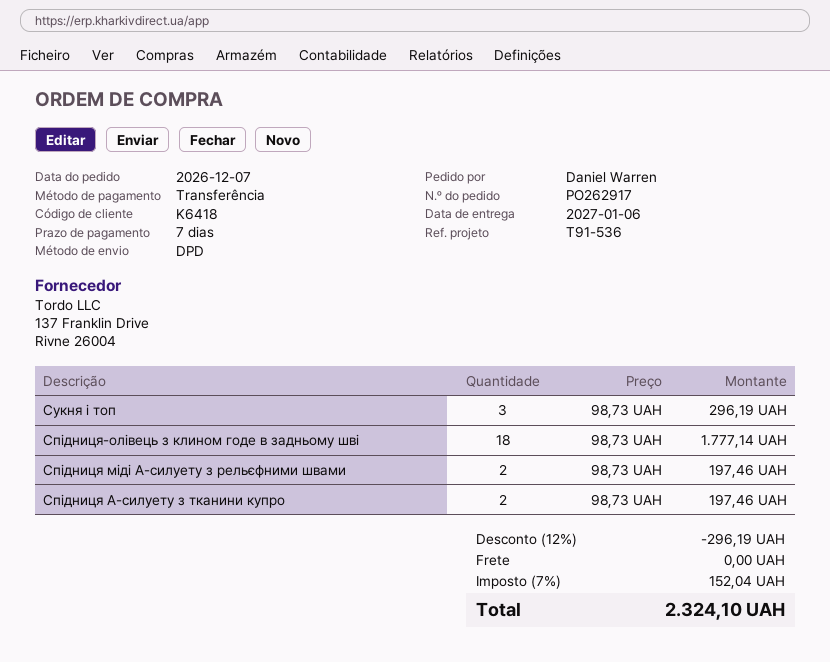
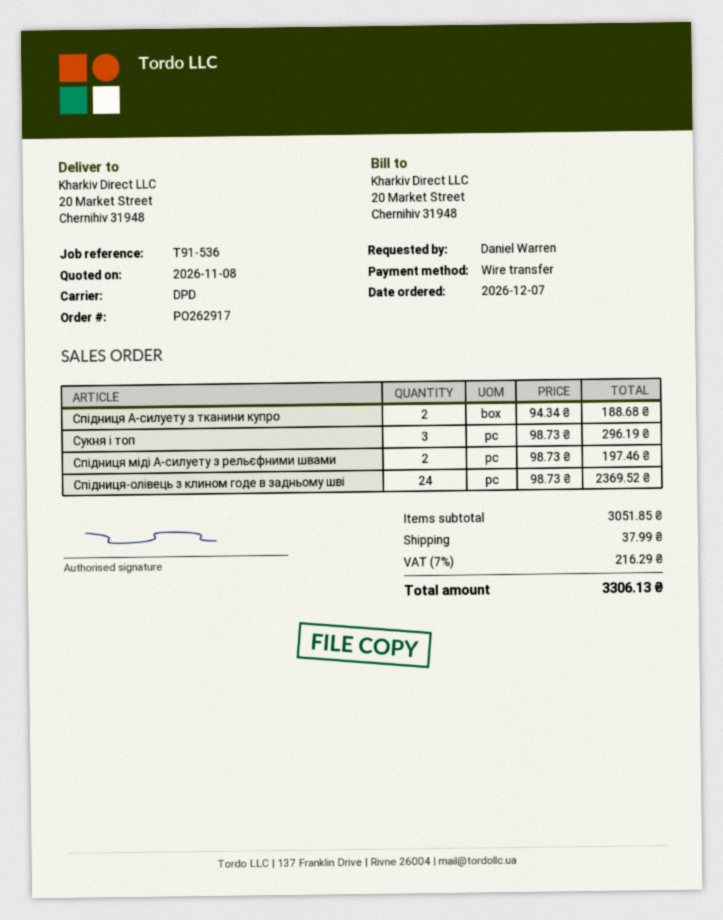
Спідниця-олівець з клином годе в задньому шві: 18 x 98.73 = 1777.14 -> 24 x 98.73 = 2369.52
Спідниця А-силуету з тканини купро: 2 x 98.73 = 197.46 -> 2 x 94.34 = 188.68
discount: 12% = 296.19 -> none
shipping: 0.00 -> 37.99
tax: 7% = 152.04 -> 7% = 216.29
total: 2324.10 -> 3306.13

